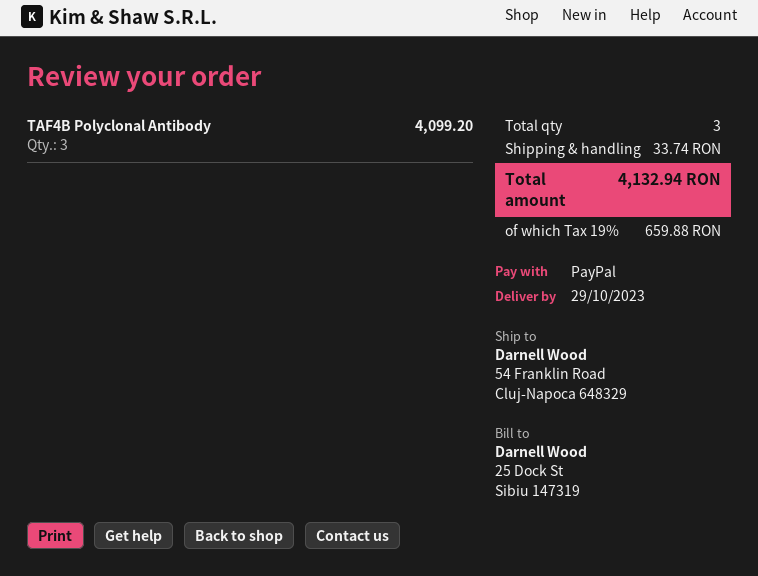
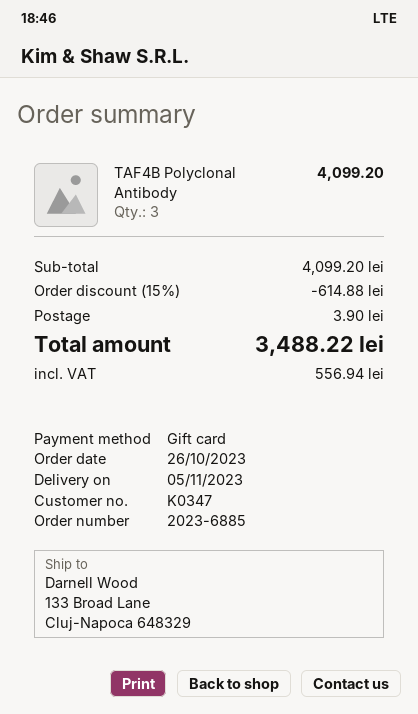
delivery date: 2023-10-29 -> 2023-11-05
payment method: PayPal -> gift card
ship to: 54 Franklin Road, Cluj-Napoca 648329 -> 133 Broad Lane, Cluj-Napoca 648329
discount: none -> 15% = 614.88
shipping: 33.74 -> 3.90
tax: 659.88 -> 556.94
total: 4132.94 -> 3488.22

